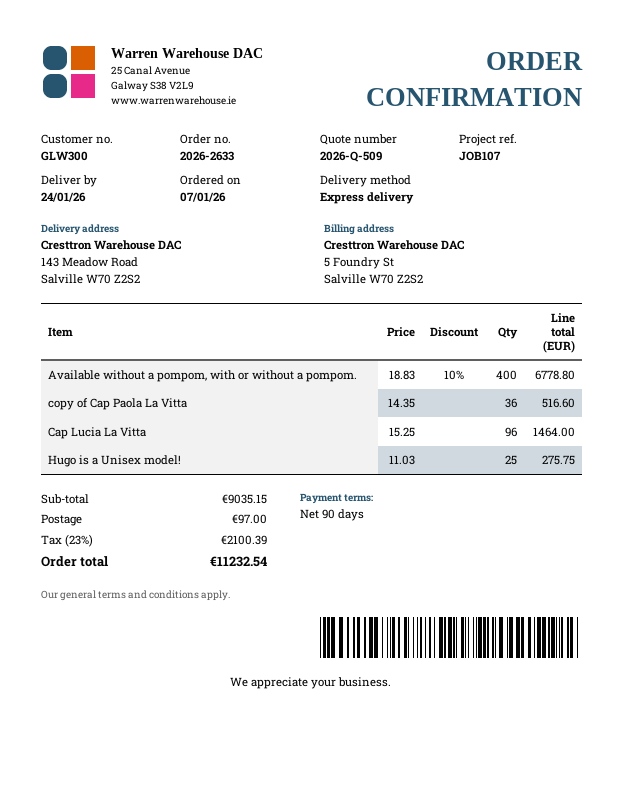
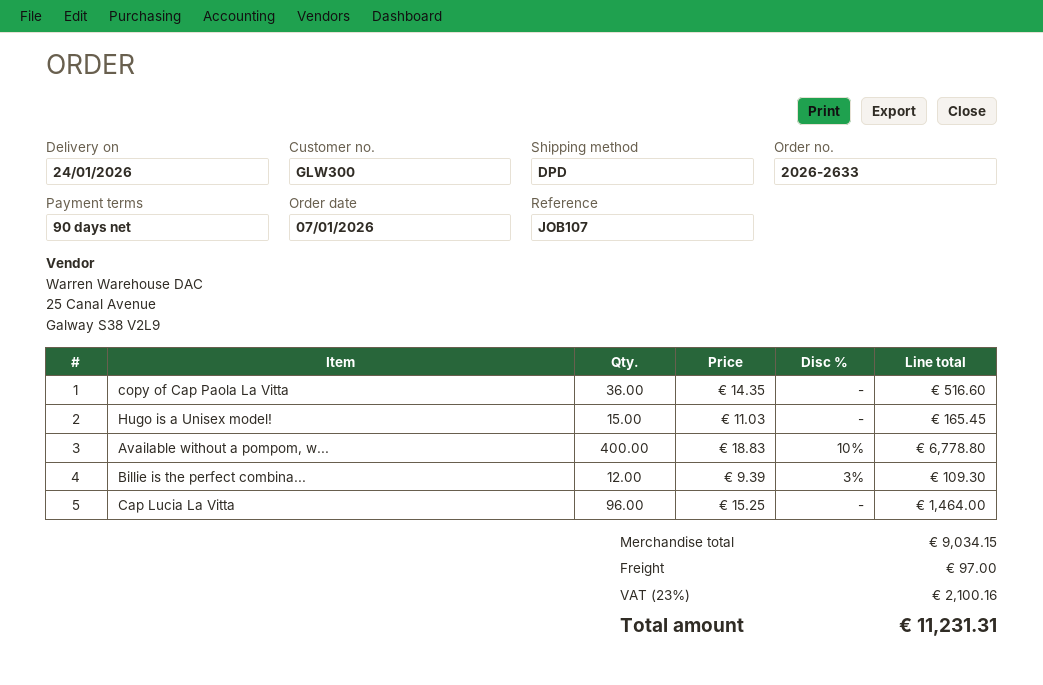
shipping method: express -> DPD
Hugo is a Unisex model!: 25 x 11.03 = 275.75 -> 15 x 11.03 = 165.45
Billie is the perfect combina...: none -> 12 x 9.39 - 3% = 109.30
subtotal: 9035.15 -> 9034.15
tax: 23% = 2100.39 -> 23% = 2100.16
total: 11232.54 -> 11231.31

